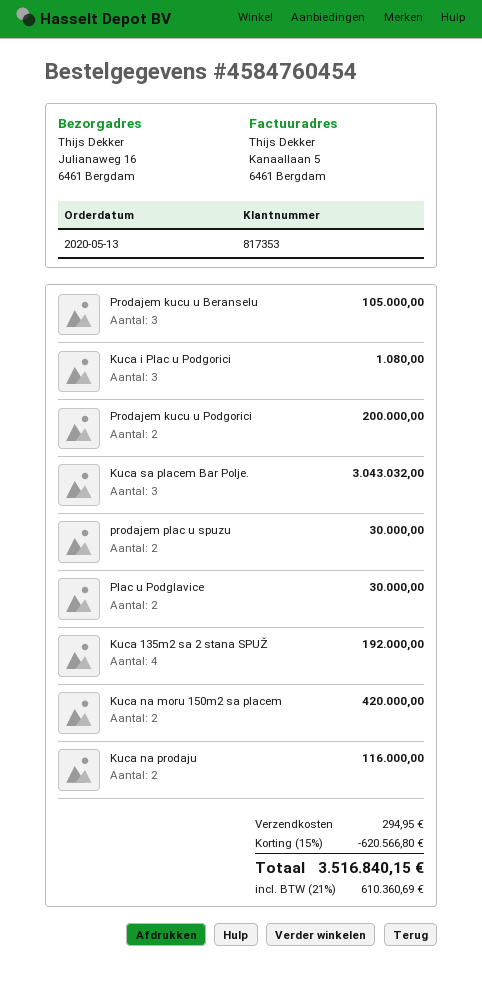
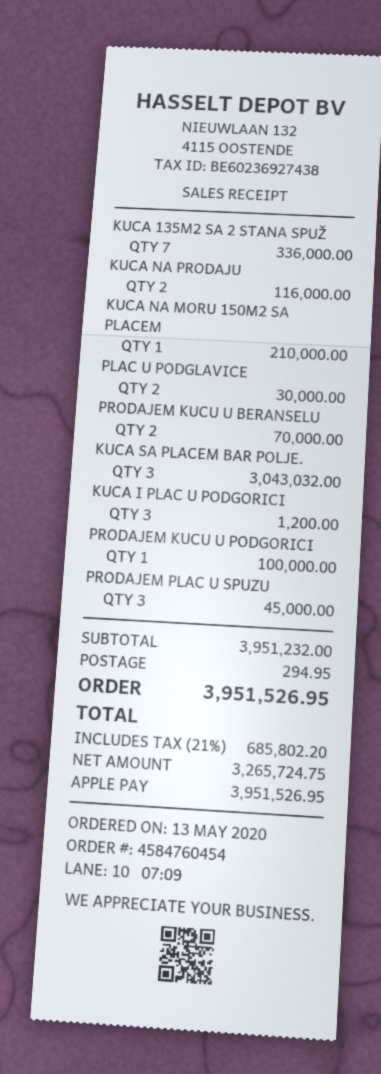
Prodajem kucu u Beranselu: 3 for 105000.00 -> 2 for 70000.00
Kuca i Plac u Podgorici: 3 for 1080.00 -> 3 for 1200.00
Prodajem kucu u Podgorici: 2 for 200000.00 -> 1 for 100000.00
prodajem plac u spuzu: 2 for 30000.00 -> 3 for 45000.00
Kuca 135m2 sa 2 stana SPUŽ: 4 for 192000.00 -> 7 for 336000.00
Kuca na moru 150m2 sa placem: 2 for 420000.00 -> 1 for 210000.00
discount: 15% = 620566.80 -> none
tax: 21% = 610360.69 -> 21% = 685802.20
total: 3516840.15 -> 3951526.95

